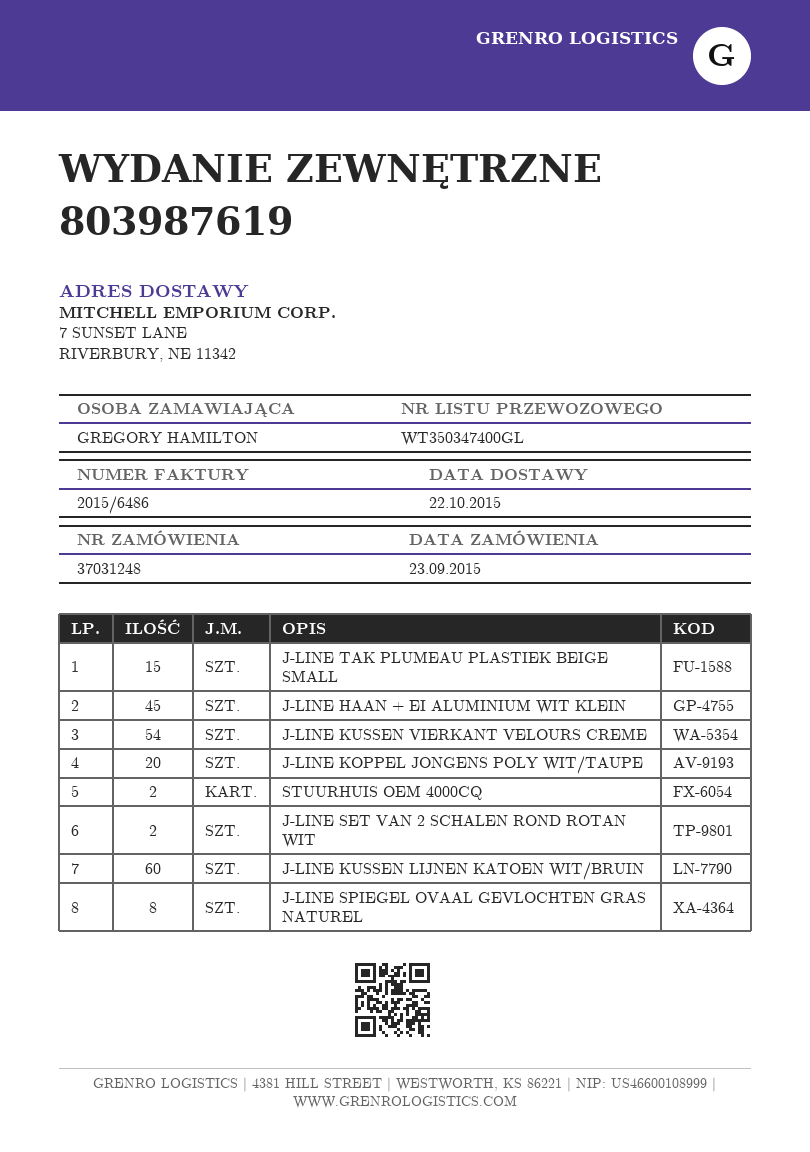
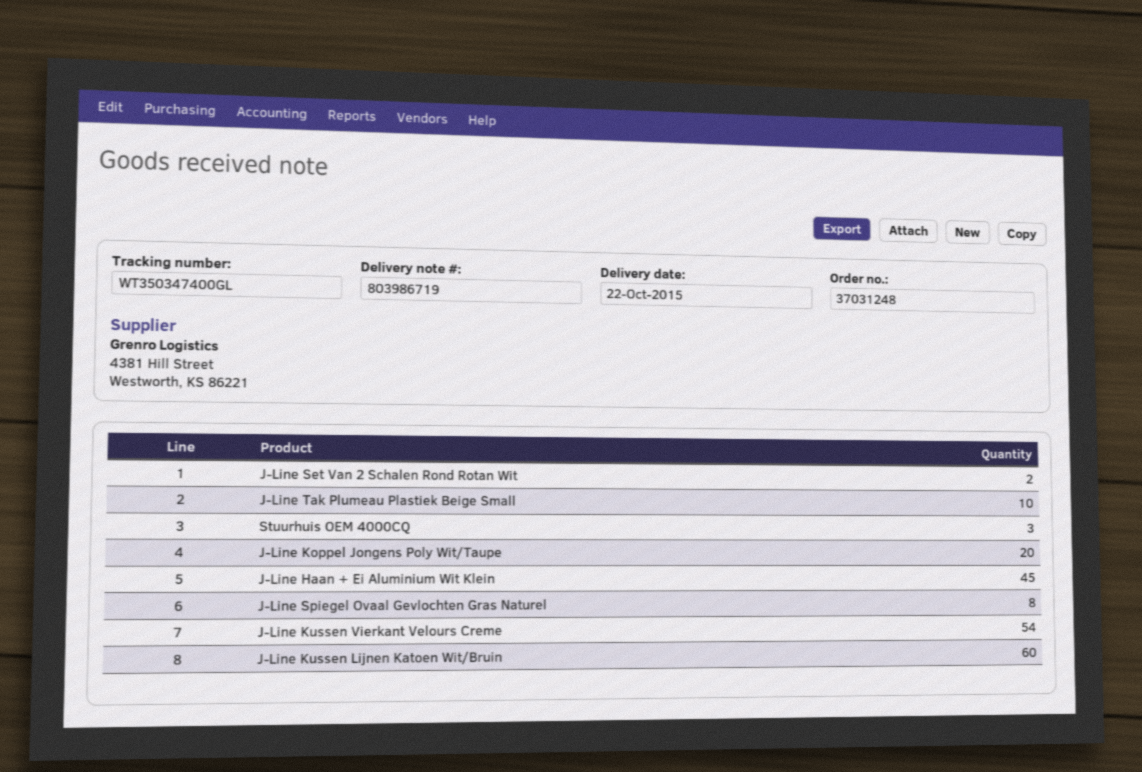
delivery note number: 803987619 -> 803986719
J-LINE TAK PLUMEAU PLASTIEK BEIGE SMALL: 15 -> 10
STUURHUIS OEM 4000CQ: 2 -> 3

